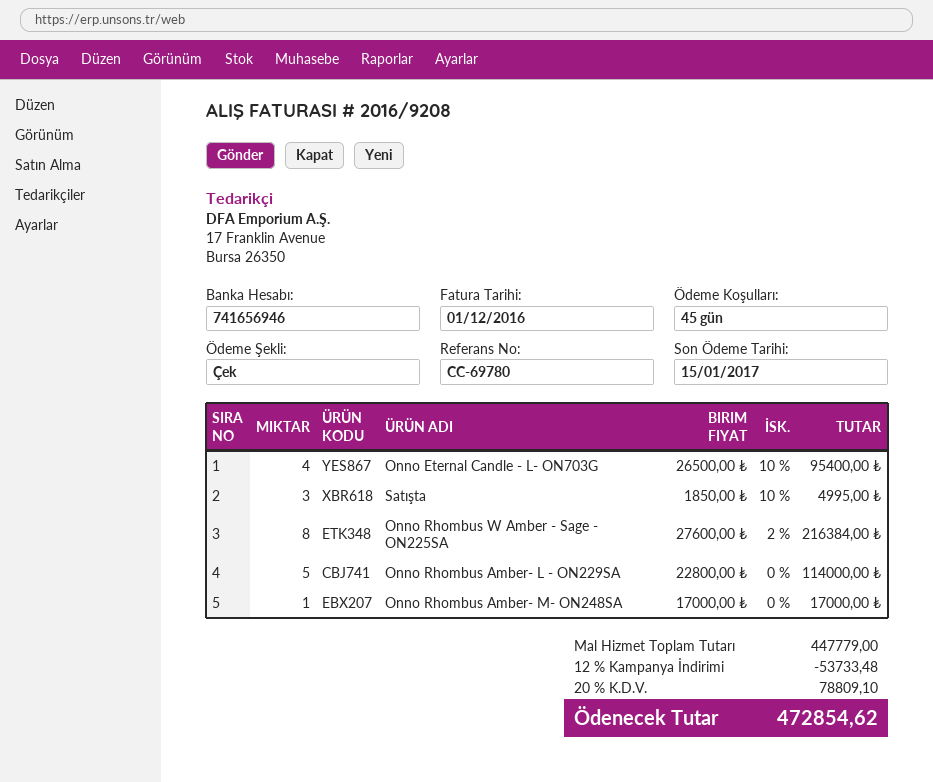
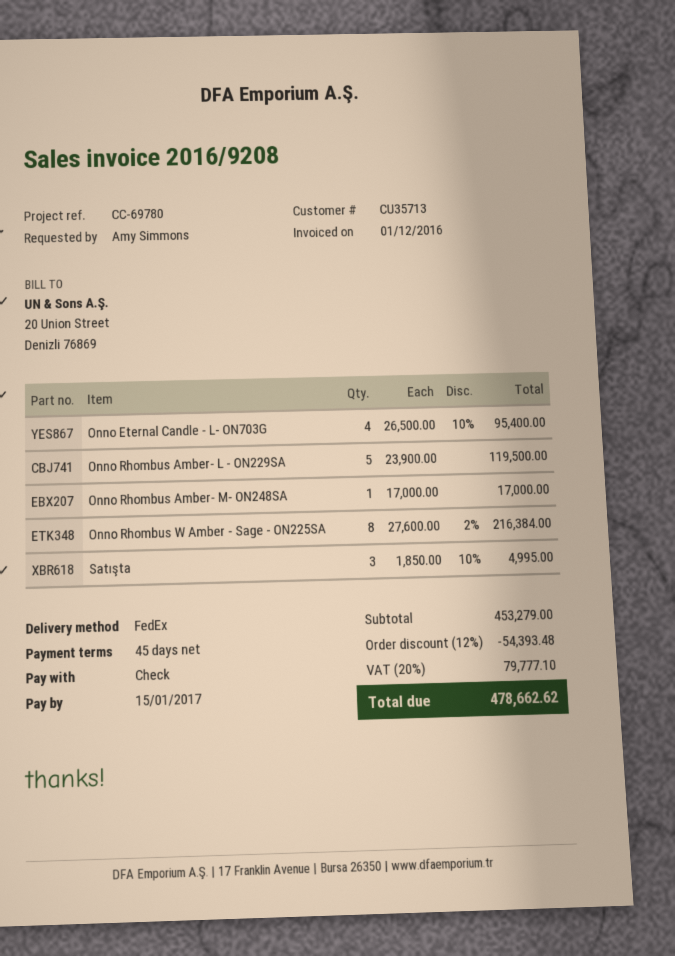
Onno Rhombus Amber- L - ON229SA: 5 x 22800.00 = 114000.00 -> 5 x 23900.00 = 119500.00
subtotal: 447779.00 -> 453279.00
discount: 12% = 53733.48 -> 12% = 54393.48
tax: 20% = 78809.10 -> 20% = 79777.10
total: 472854.62 -> 478662.62

